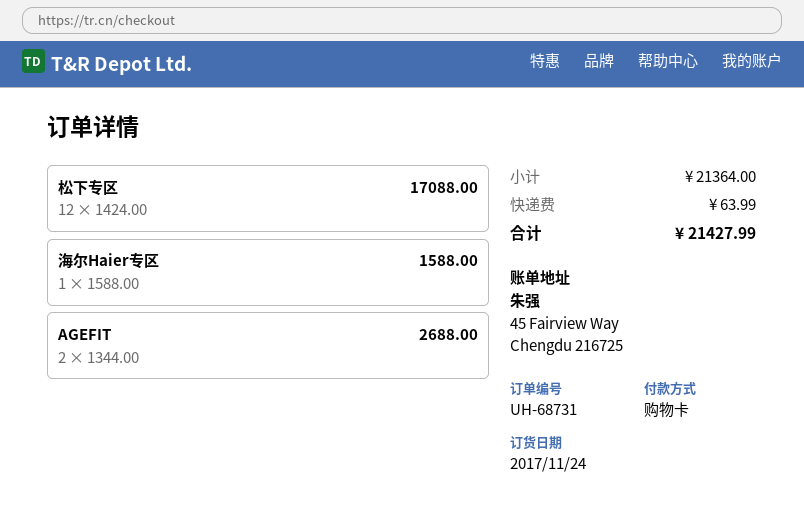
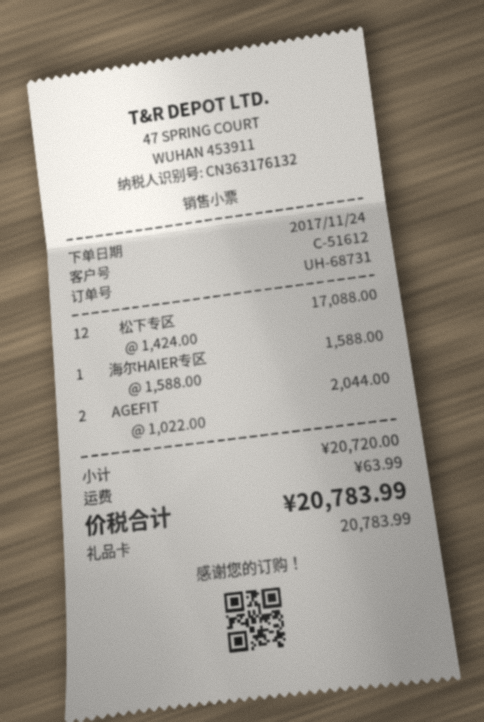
AGEFIT: 2 x 1344.00 = 2688.00 -> 2 x 1022.00 = 2044.00
subtotal: 21364.00 -> 20720.00
total: 21427.99 -> 20783.99

